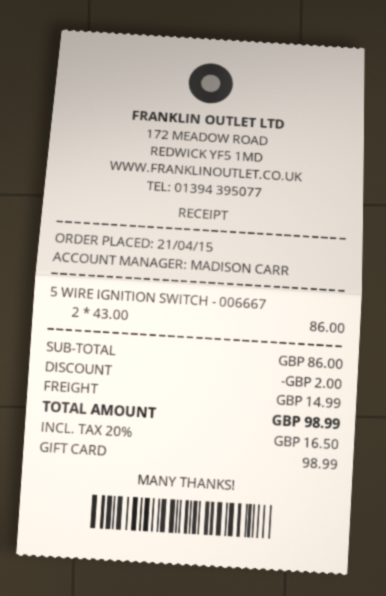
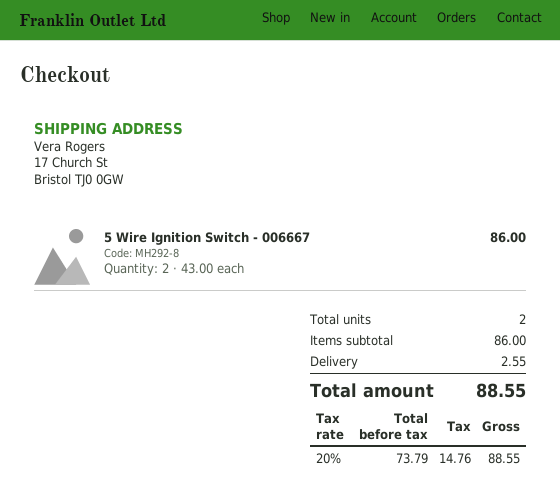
discount: 2.00 -> none
shipping: 14.99 -> 2.55
tax: 20% = 16.50 -> 20% = 14.76
total: 98.99 -> 88.55

